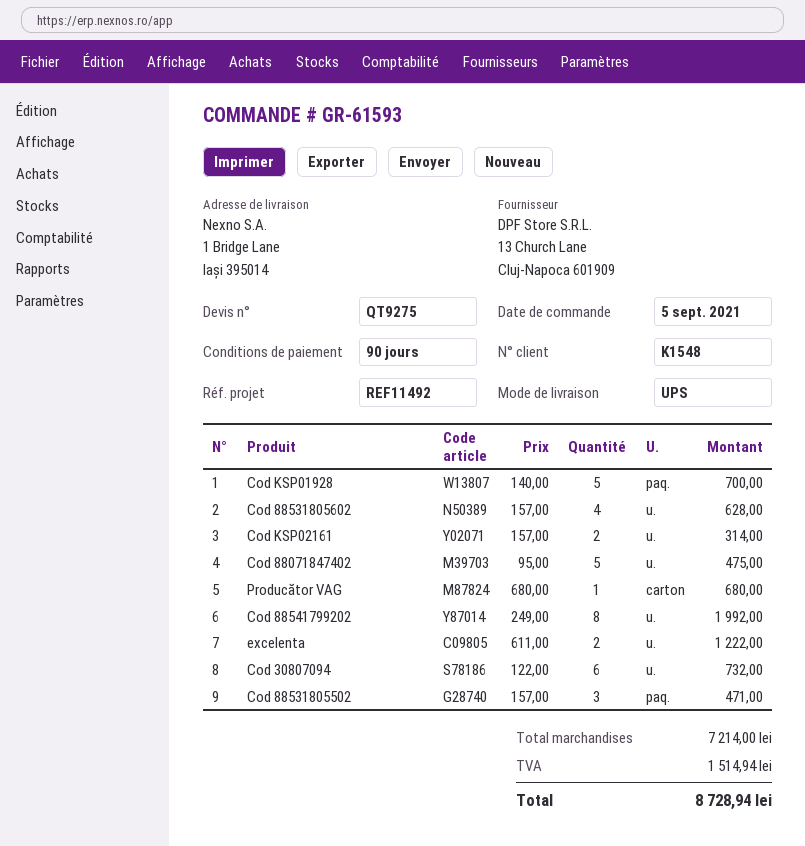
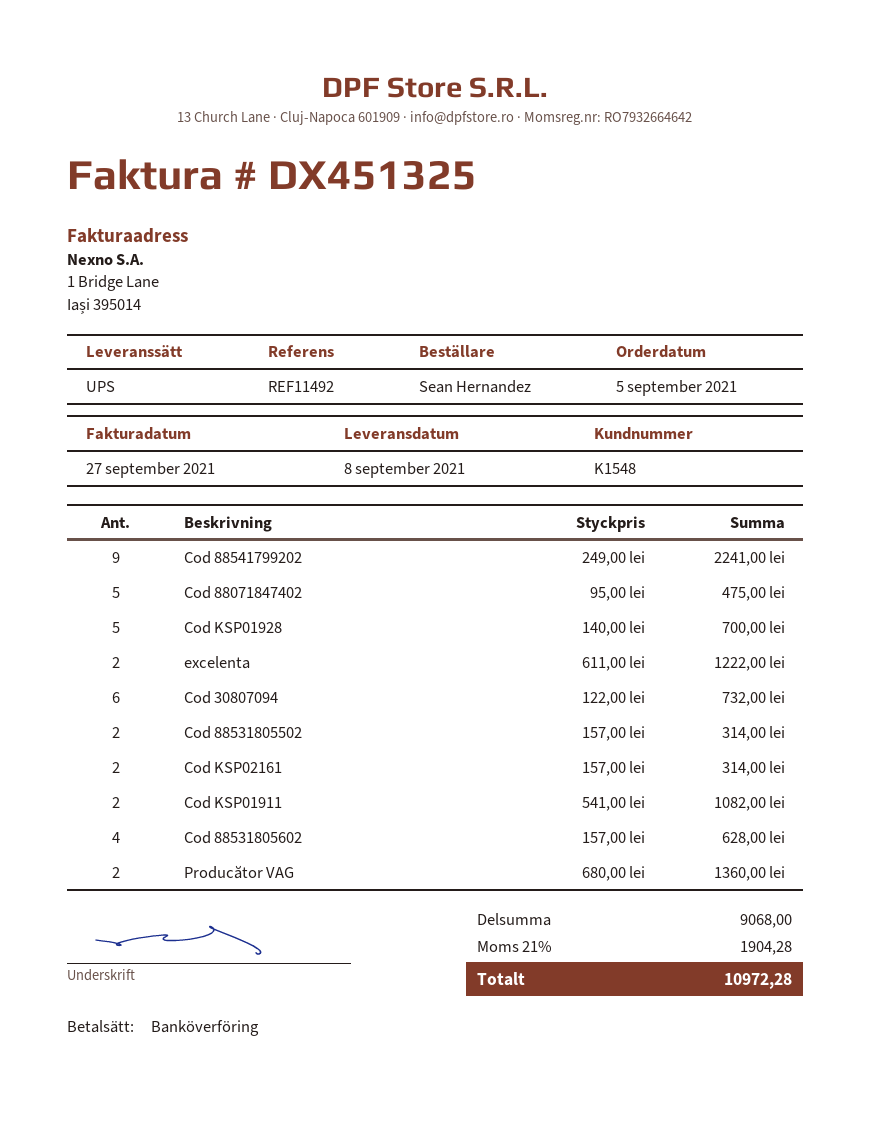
Producător VAG: 1 x 680.00 = 680.00 -> 2 x 680.00 = 1360.00
Cod 88541799202: 8 x 249.00 = 1992.00 -> 9 x 249.00 = 2241.00
Cod 88531805502: 3 x 157.00 = 471.00 -> 2 x 157.00 = 314.00
Cod KSP01911: none -> 2 x 541.00 = 1082.00
subtotal: 7214.00 -> 9068.00
tax: 1514.94 -> 1904.28
total: 8728.94 -> 10972.28

